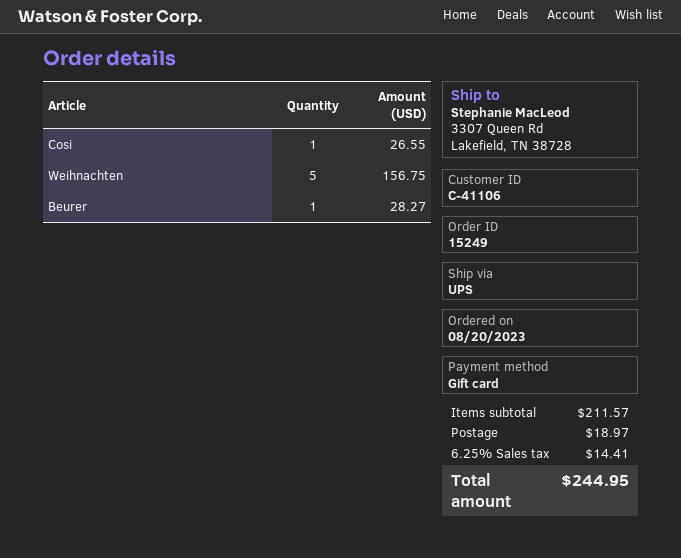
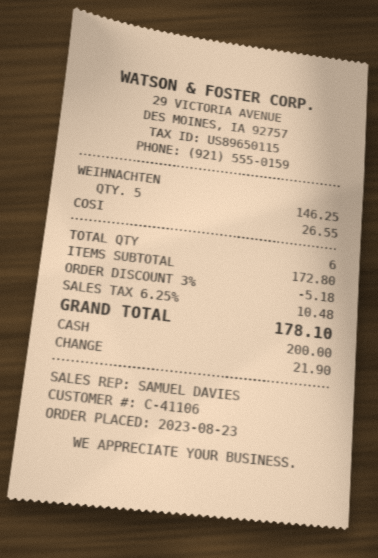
order date: 2023-08-20 -> 2023-08-23
payment method: gift card -> cash
Weihnachten: 5 for 156.75 -> 5 for 146.25
Beurer: 1 for 28.27 -> none
subtotal: 211.57 -> 172.80
discount: none -> 3% = 5.18
shipping: 18.97 -> none
tax: 6.25% = 14.41 -> 6.25% = 10.48
total: 244.95 -> 178.10

